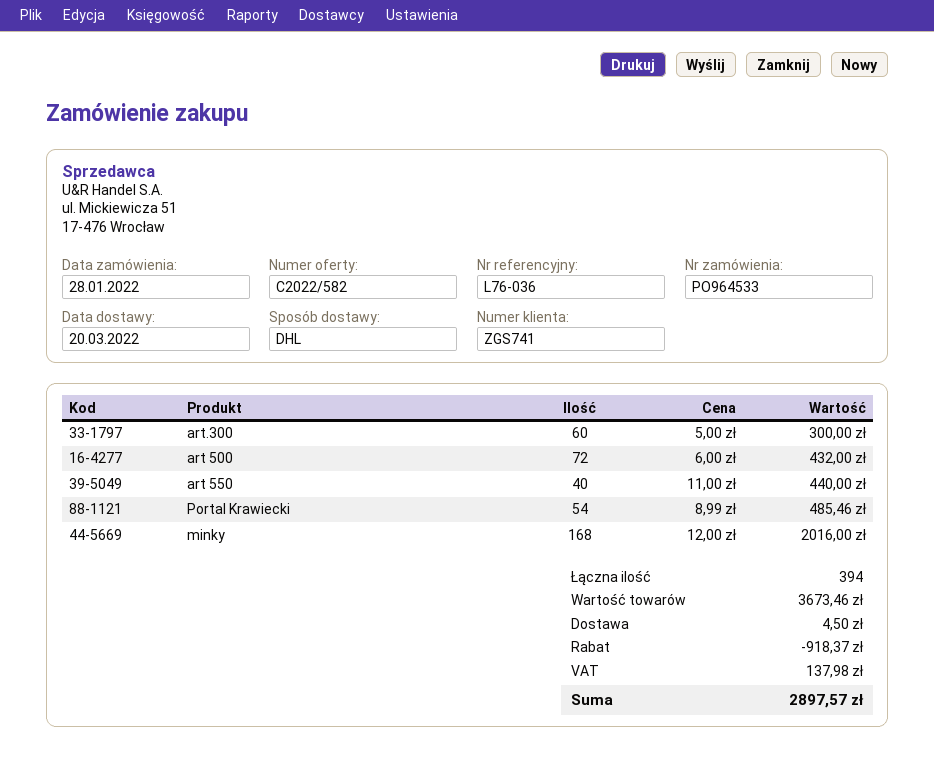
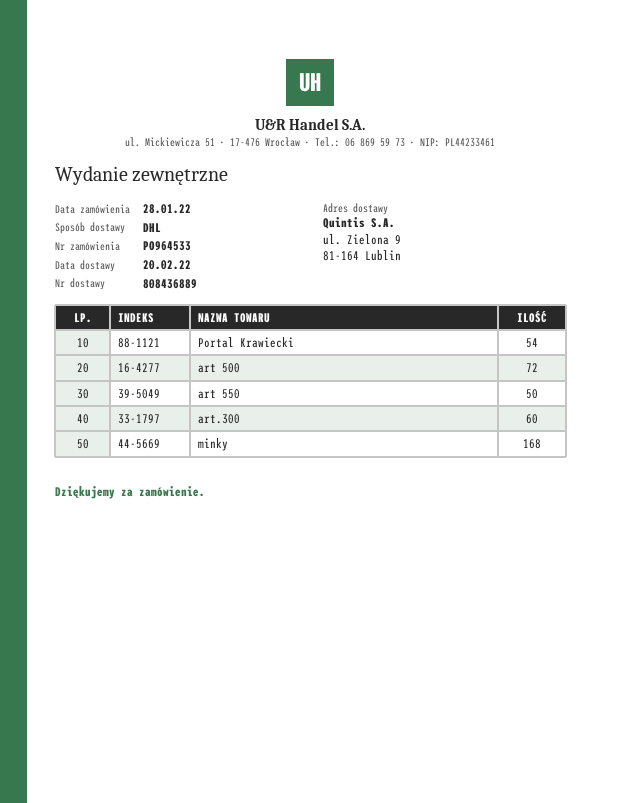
delivery date: 2022-03-20 -> 2022-02-20
art 550: 40 -> 50

